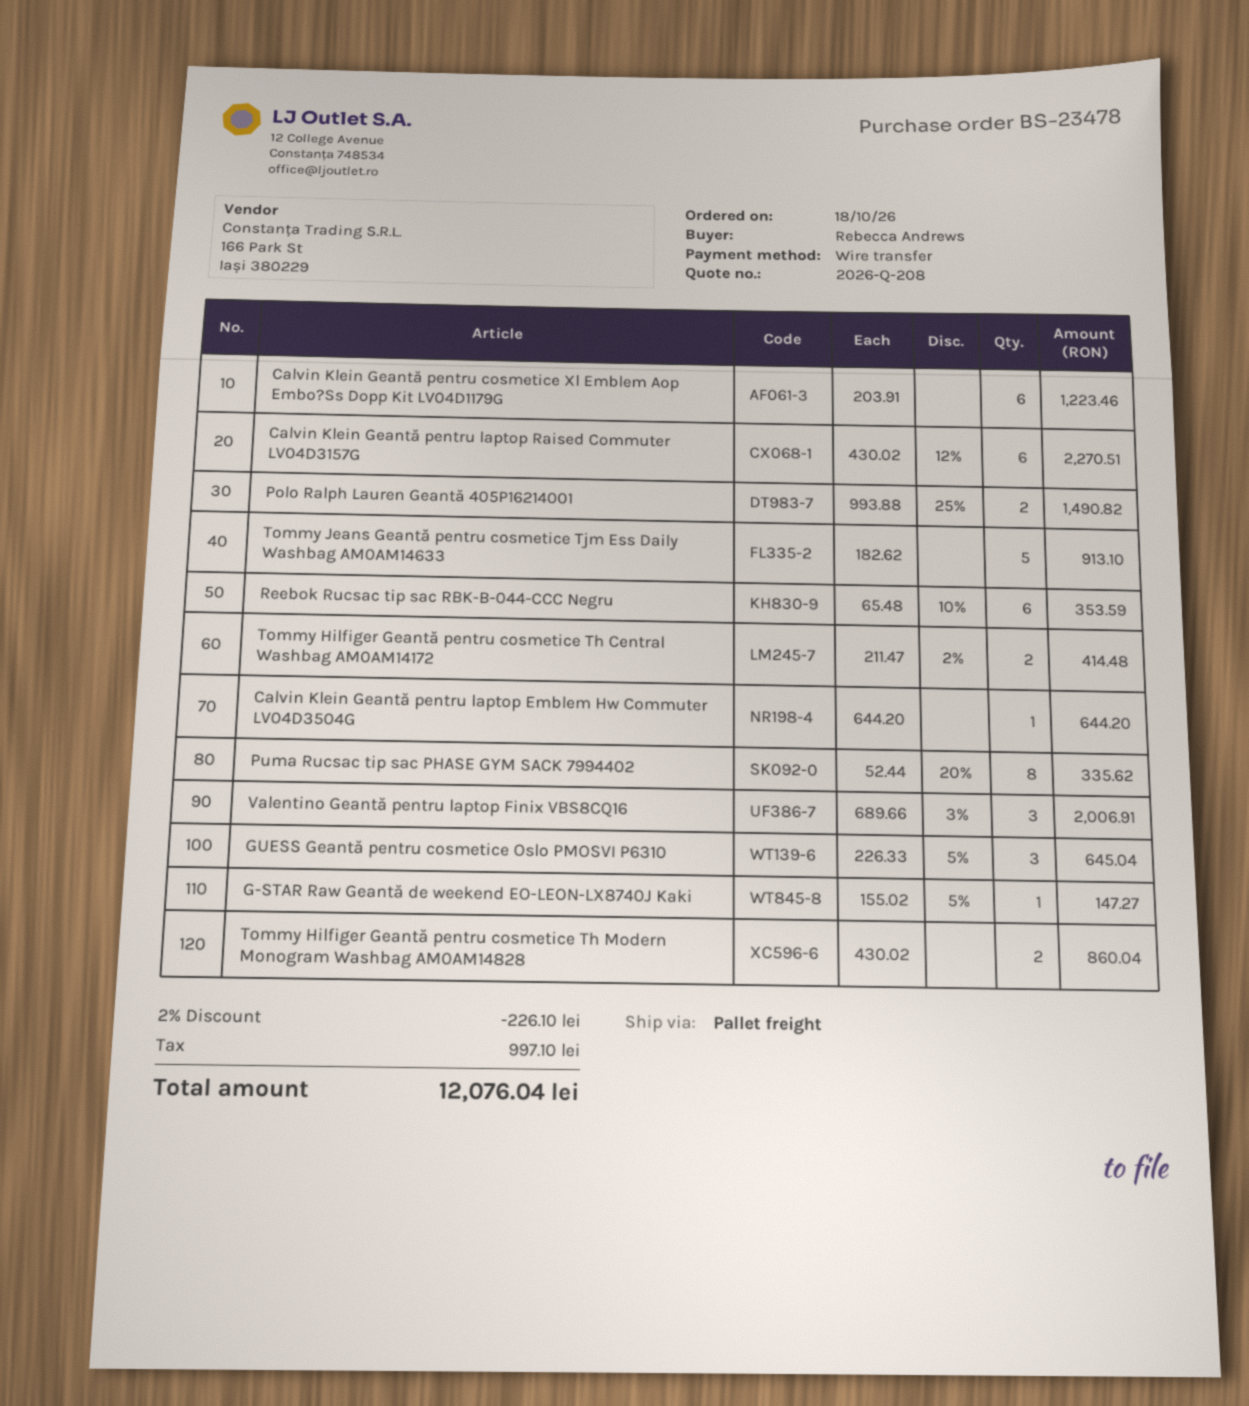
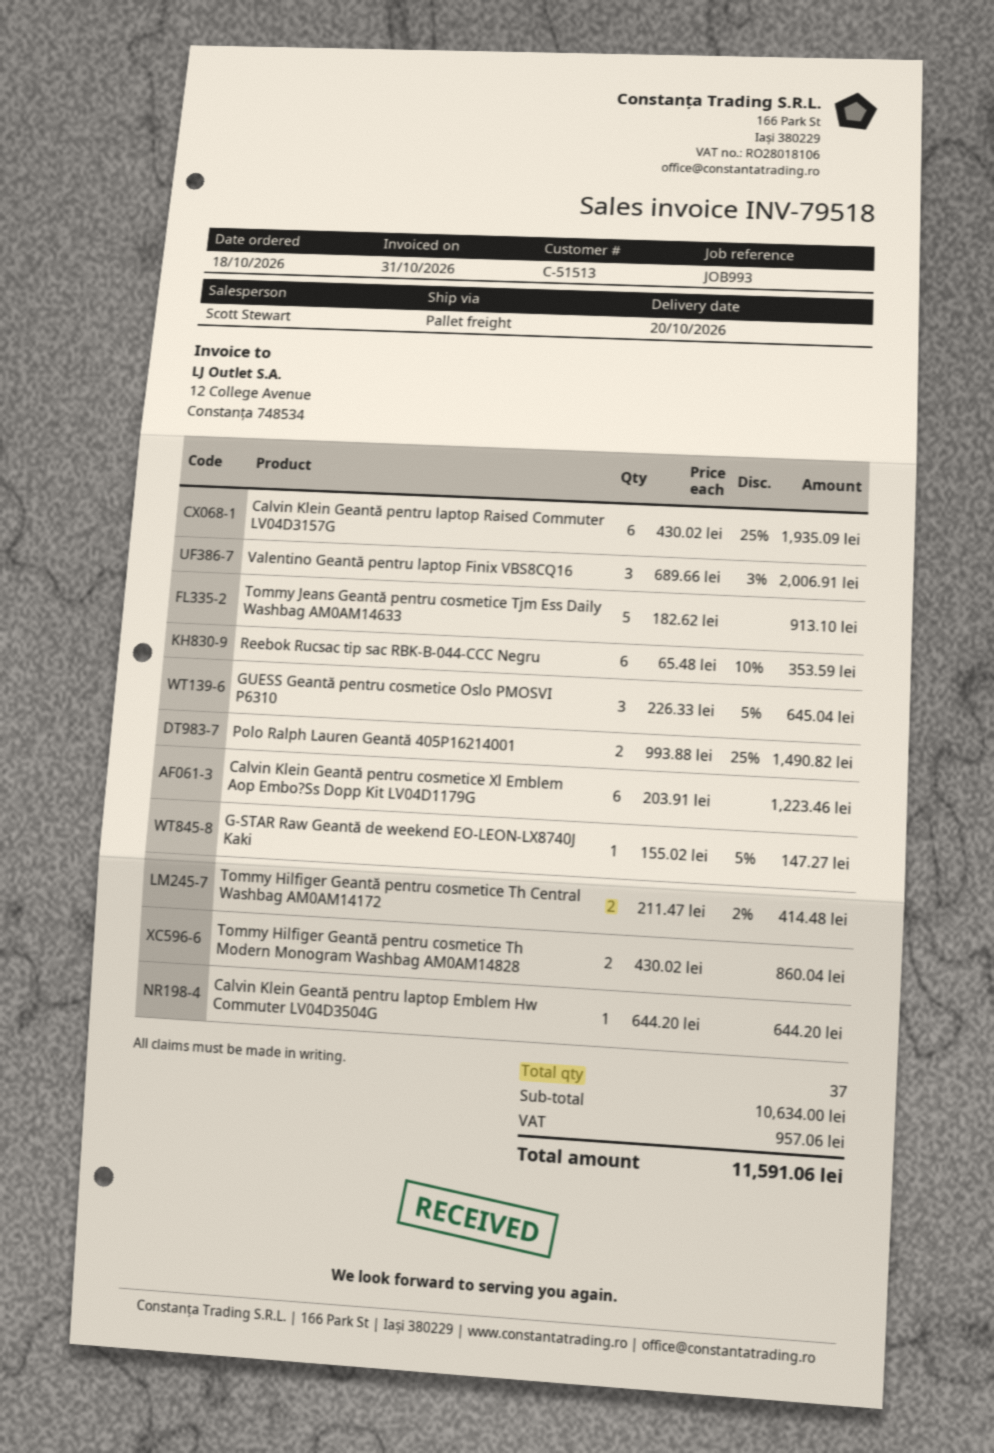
Calvin Klein Geantă pentru laptop Raised Commuter LV04D3157G: 6 x 430.02 - 12% = 2270.51 -> 6 x 430.02 - 25% = 1935.09
Puma Rucsac tip sac PHASE GYM SACK 7994402: 8 x 52.44 - 20% = 335.62 -> none
discount: 2% = 226.10 -> none
tax: 997.10 -> 957.06
total: 12076.04 -> 11591.06

